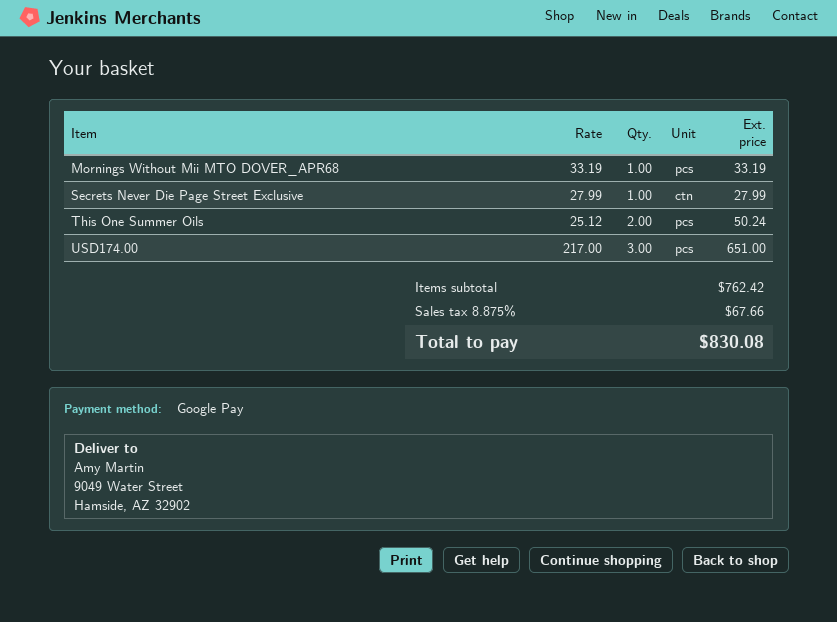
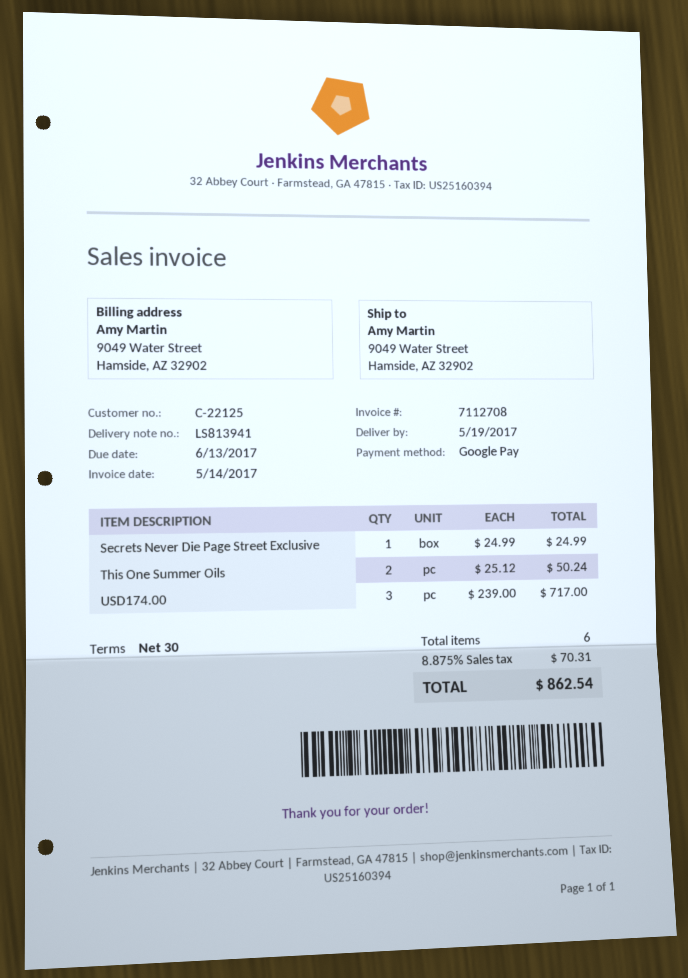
Mornings Without Mii MTO DOVER_APR68: 1 x 33.19 = 33.19 -> none
Secrets Never Die Page Street Exclusive: 1 x 27.99 = 27.99 -> 1 x 24.99 = 24.99
USD174.00: 3 x 217.00 = 651.00 -> 3 x 239.00 = 717.00
tax: 8.875% = 67.66 -> 8.875% = 70.31
total: 830.08 -> 862.54

